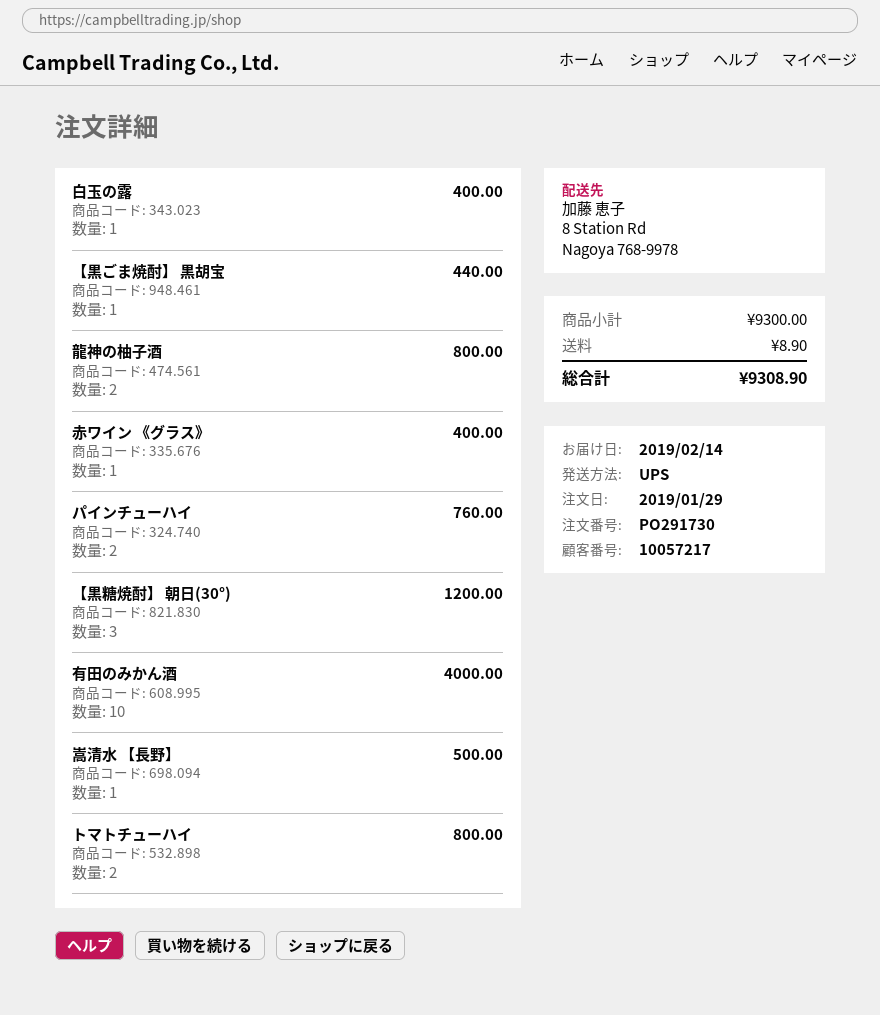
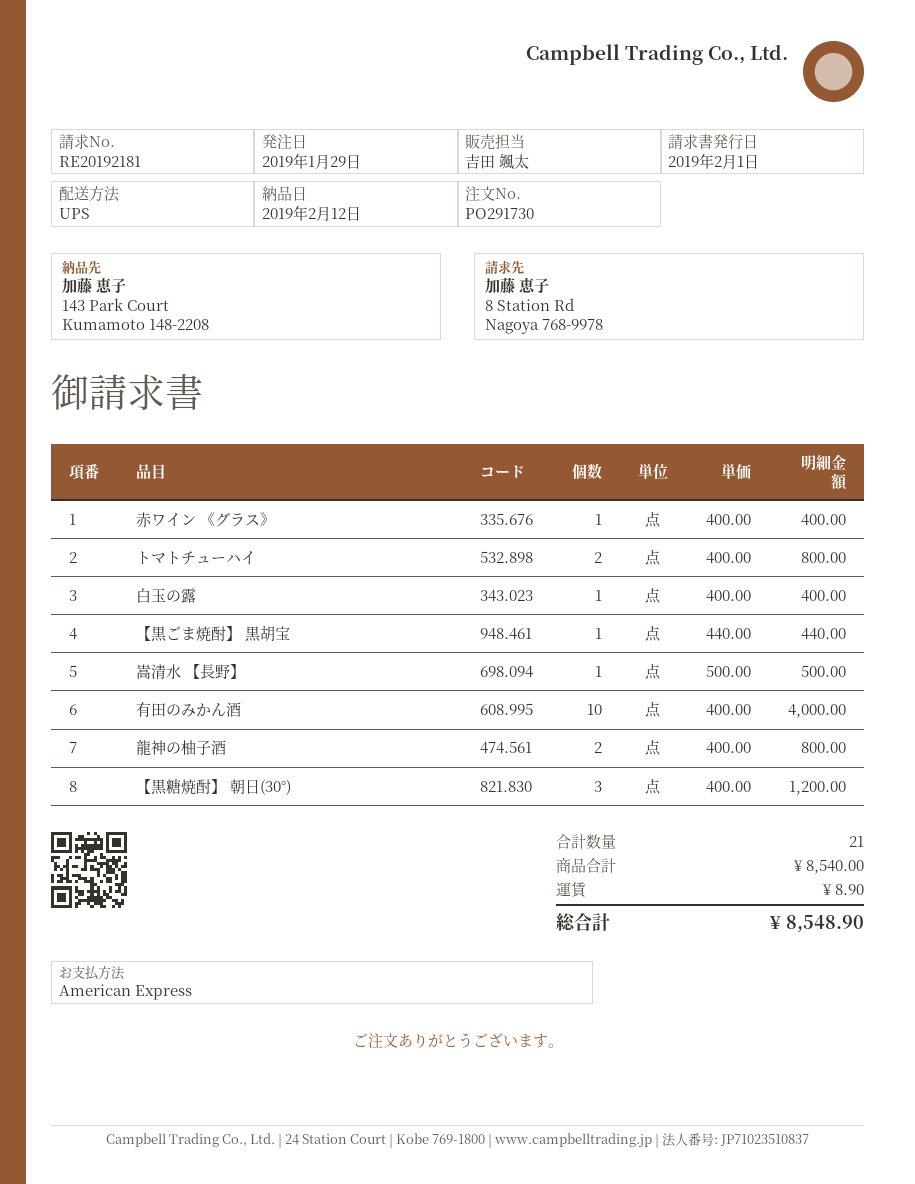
delivery date: 2019-02-14 -> 2019-02-12
ship to: 8 Station Rd, Nagoya 768-9978 -> 143 Park Court, Kumamoto 148-2208
パインチューハイ: 2 for 760.00 -> none
subtotal: 9300.00 -> 8540.00
total: 9308.90 -> 8548.90

